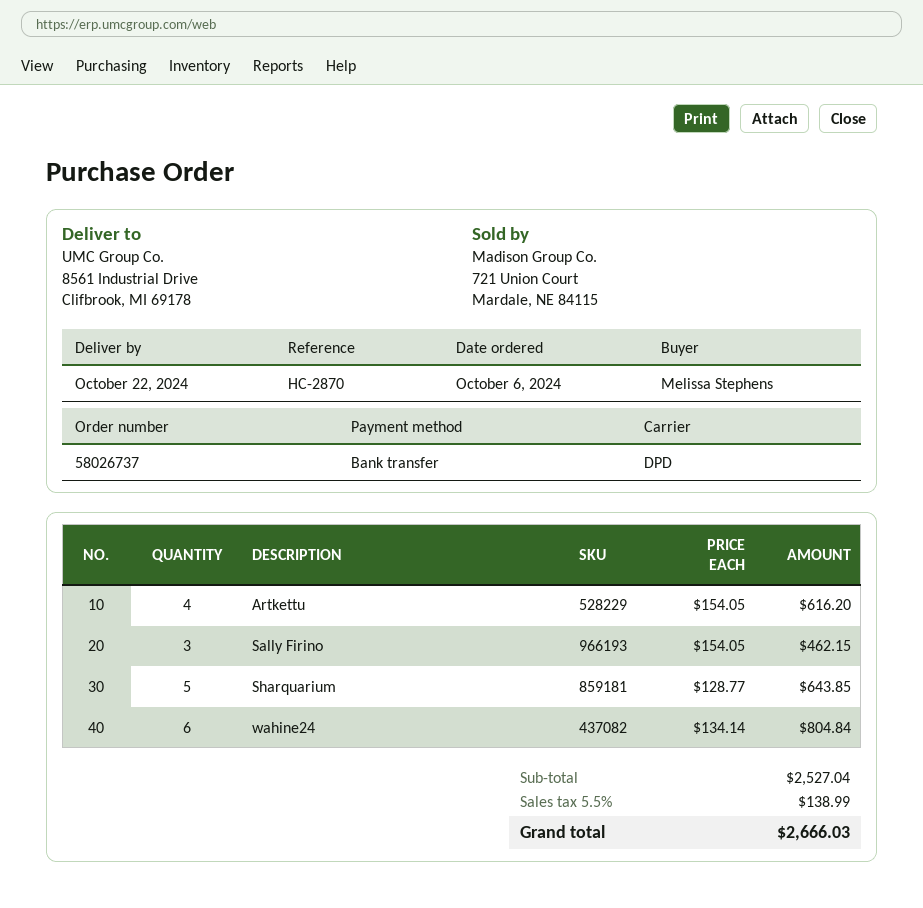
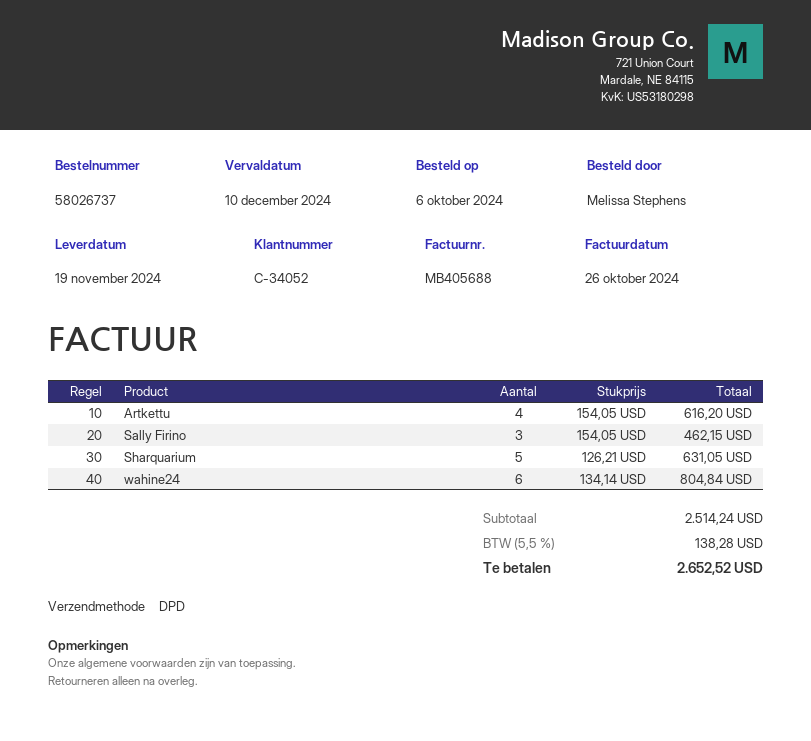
delivery date: 2024-10-22 -> 2024-11-19
Sharquarium: 5 x 128.77 = 643.85 -> 5 x 126.21 = 631.05
subtotal: 2527.04 -> 2514.24
tax: 5.5% = 138.99 -> 5.5% = 138.28
total: 2666.03 -> 2652.52

